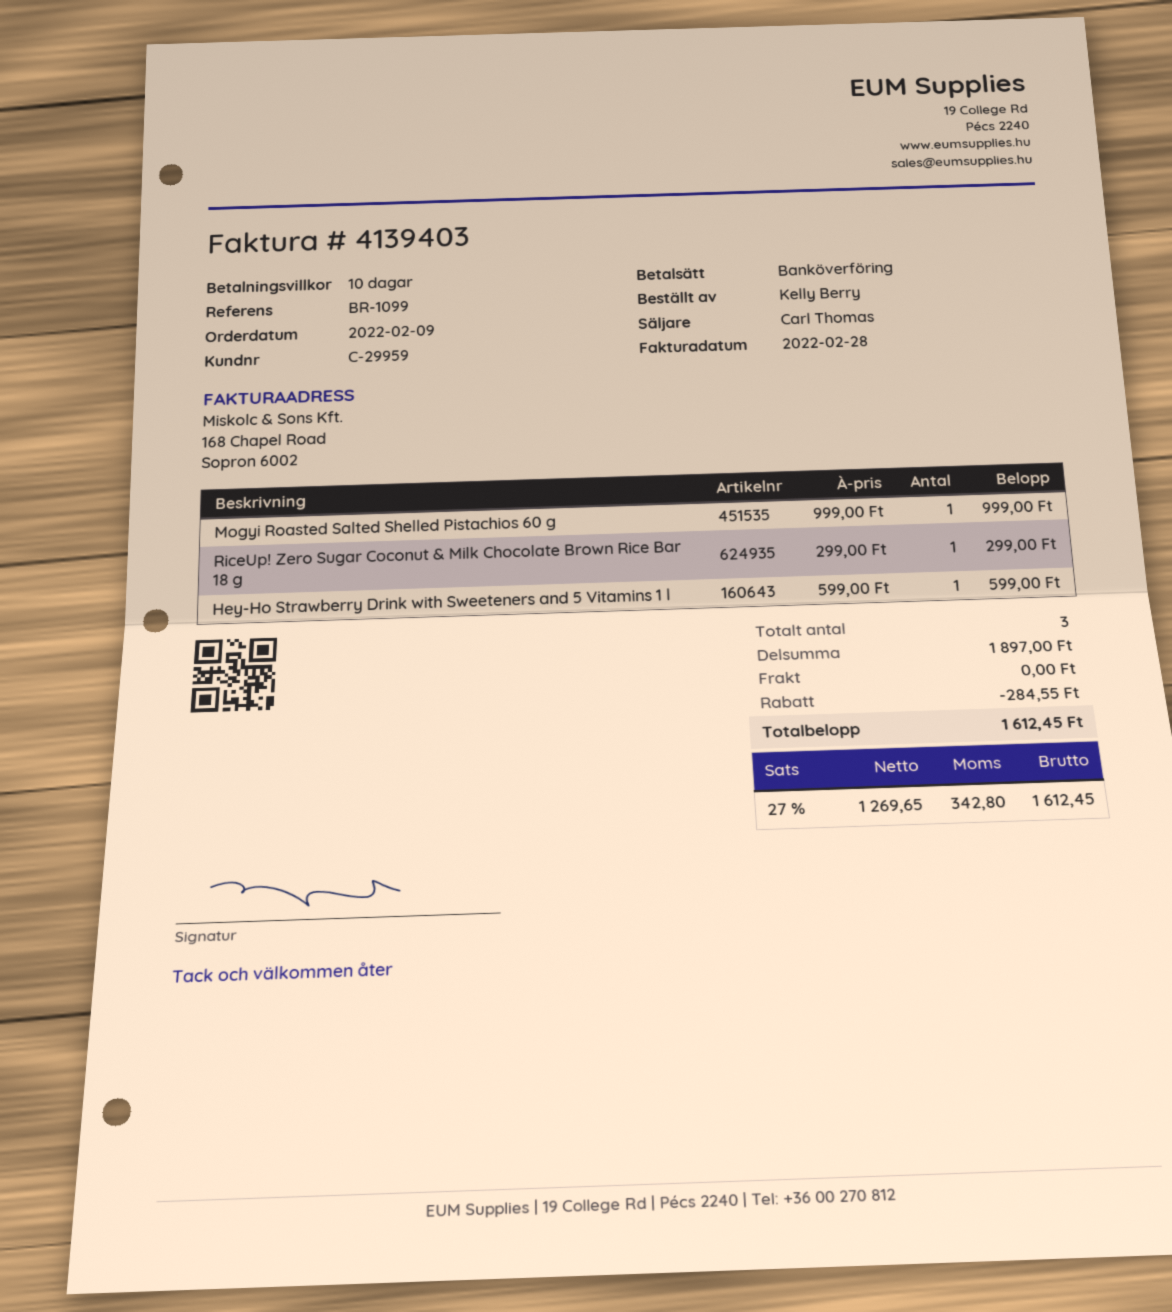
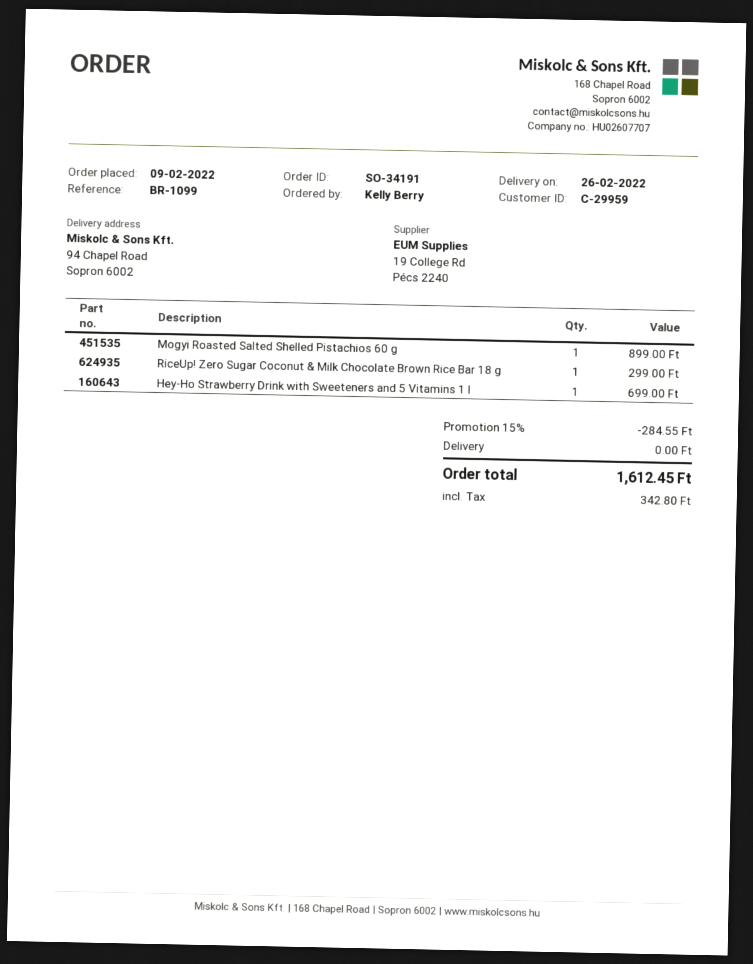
Mogyi Roasted Salted Shelled Pistachios 60 g: 1 for 999.00 -> 1 for 899.00
Hey-Ho Strawberry Drink with Sweeteners and 5 Vitamins 1 l: 1 for 599.00 -> 1 for 699.00

